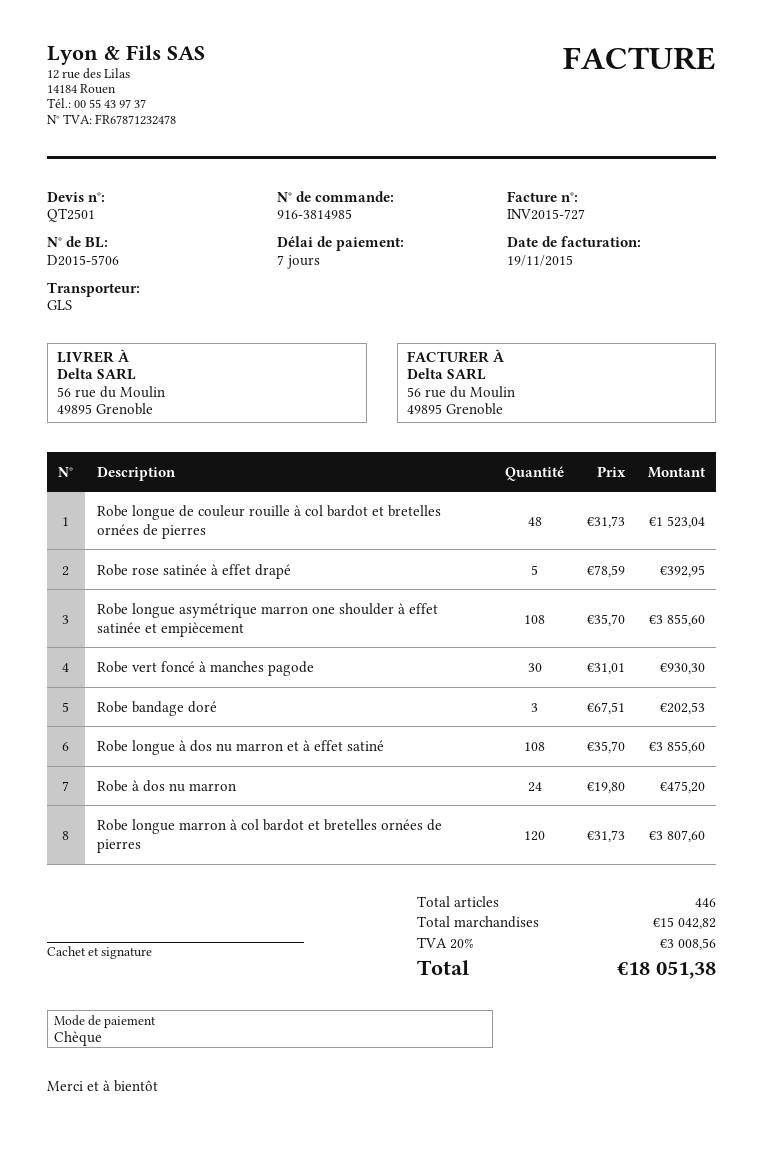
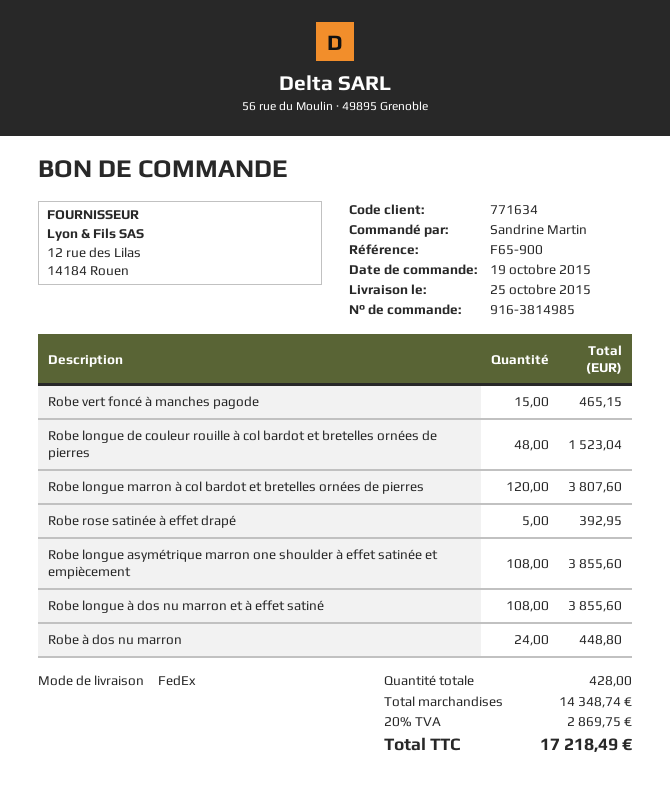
shipping method: GLS -> FedEx
Robe vert foncé à manches pagode: 30 for 930.30 -> 15 for 465.15
Robe bandage doré: 3 for 202.53 -> none
Robe à dos nu marron: 24 for 475.20 -> 24 for 448.80
total quantity: 446 -> 428
subtotal: 15042.82 -> 14348.74
tax: 20% = 3008.56 -> 20% = 2869.75
total: 18051.38 -> 17218.49

